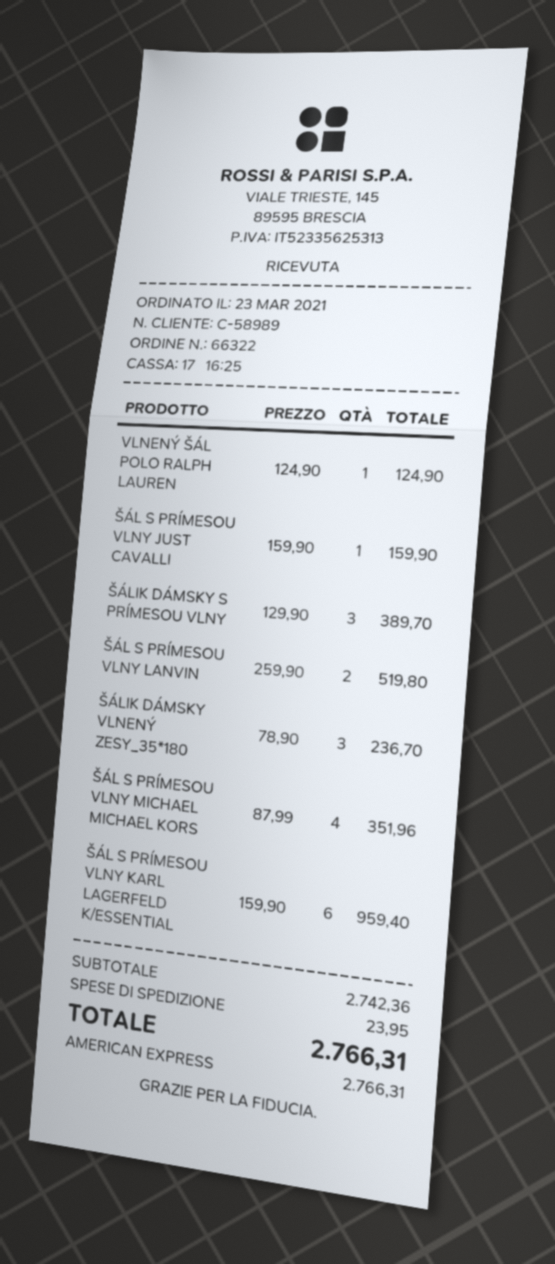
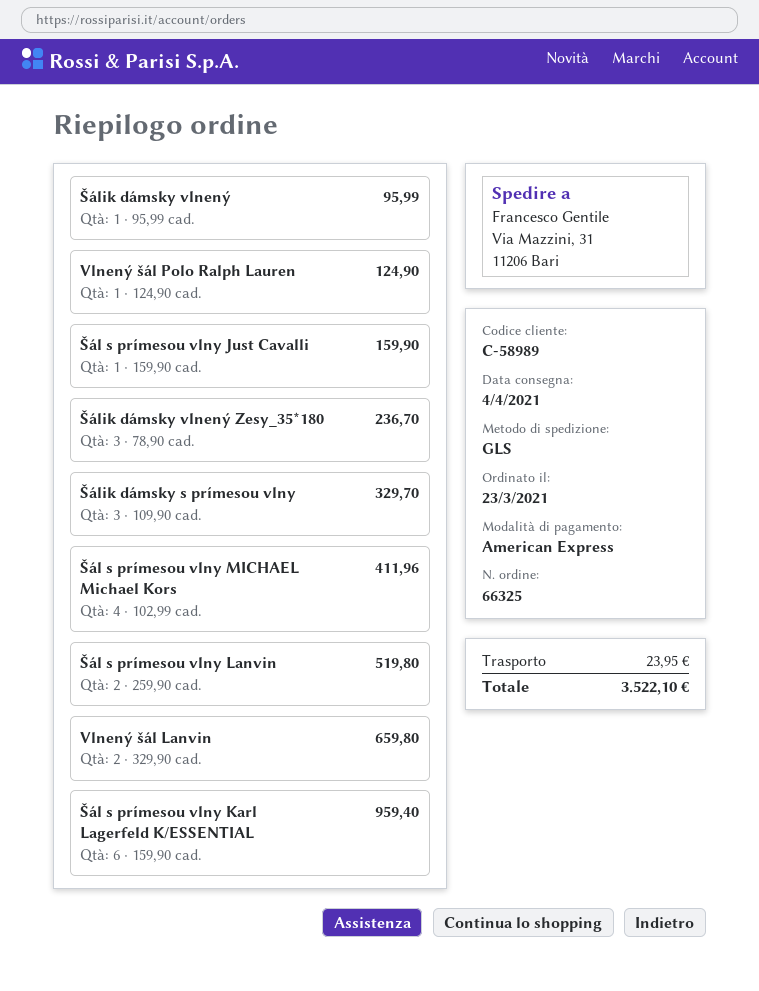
order number: 66322 -> 66325
ŠÁLIK DÁMSKY S PRÍMESOU VLNY: 3 x 129.90 = 389.70 -> 3 x 109.90 = 329.70
ŠÁL S PRÍMESOU VLNY MICHAEL MICHAEL KORS: 4 x 87.99 = 351.96 -> 4 x 102.99 = 411.96
Šálik dámsky vlnený: none -> 1 x 95.99 = 95.99
Vlnený šál Lanvin: none -> 2 x 329.90 = 659.80
total: 2766.31 -> 3522.10

